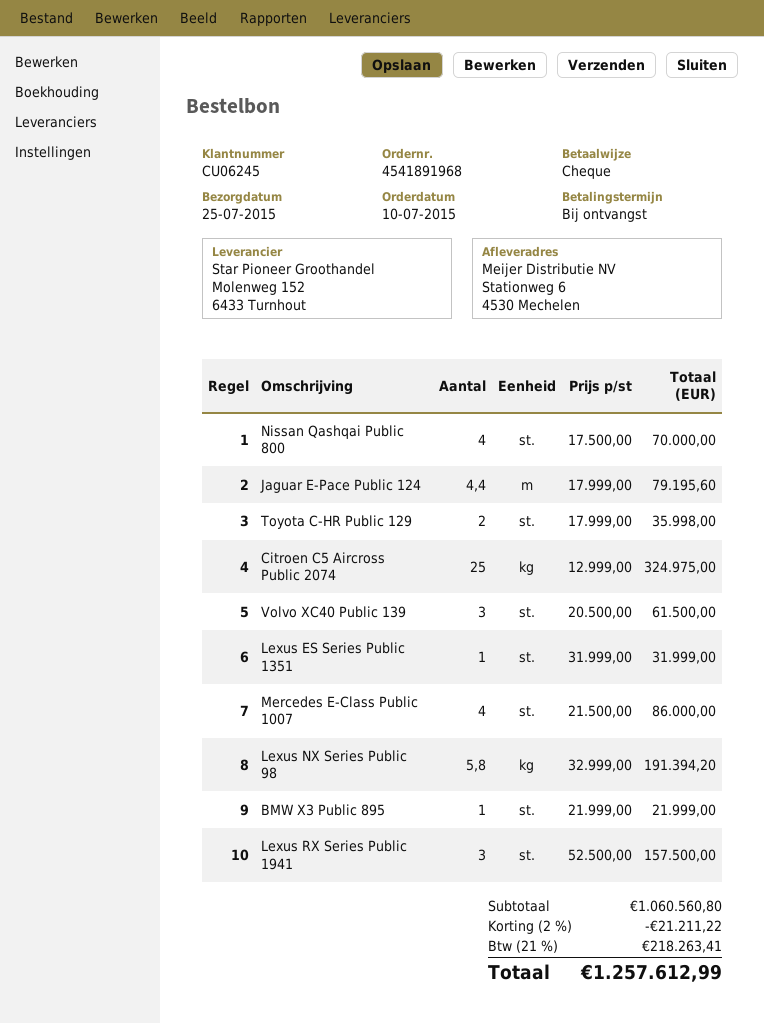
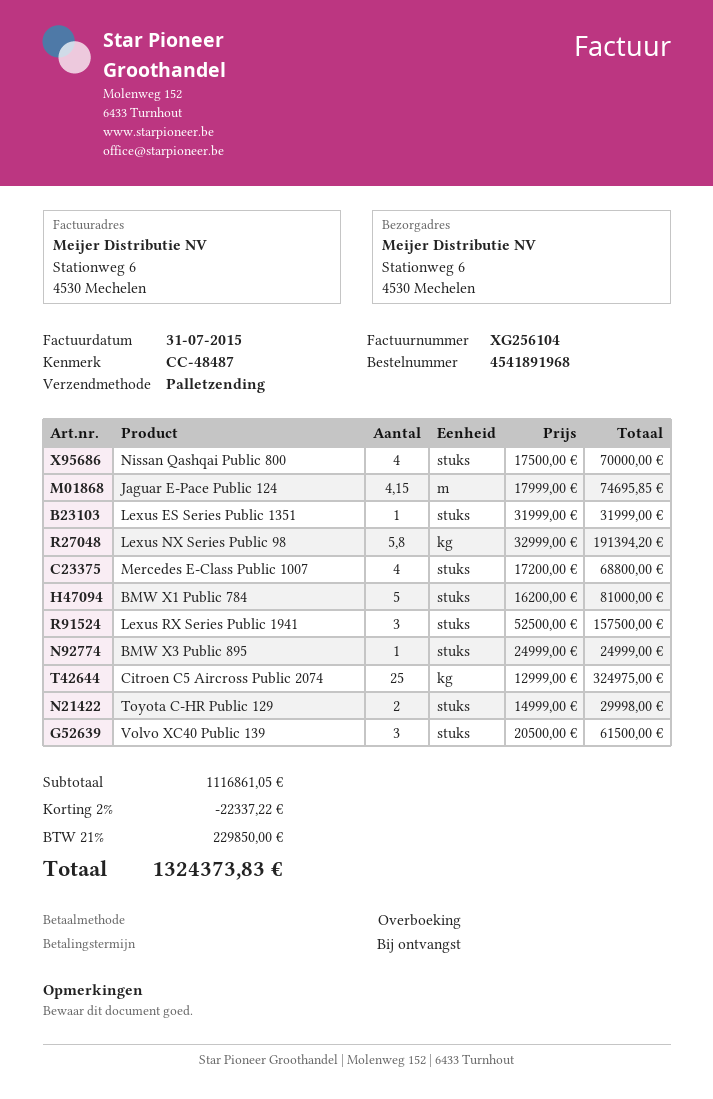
payment method: cheque -> bank transfer
Jaguar E-Pace Public 124: 4.4 x 17999.00 = 79195.60 -> 4.15 x 17999.00 = 74695.85
Toyota C-HR Public 129: 2 x 17999.00 = 35998.00 -> 2 x 14999.00 = 29998.00
Mercedes E-Class Public 1007: 4 x 21500.00 = 86000.00 -> 4 x 17200.00 = 68800.00
BMW X3 Public 895: 1 x 21999.00 = 21999.00 -> 1 x 24999.00 = 24999.00
BMW X1 Public 784: none -> 5 x 16200.00 = 81000.00
subtotal: 1060560.80 -> 1116861.05
discount: 2% = 21211.22 -> 2% = 22337.22
tax: 21% = 218263.41 -> 21% = 229850.00
total: 1257612.99 -> 1324373.83

